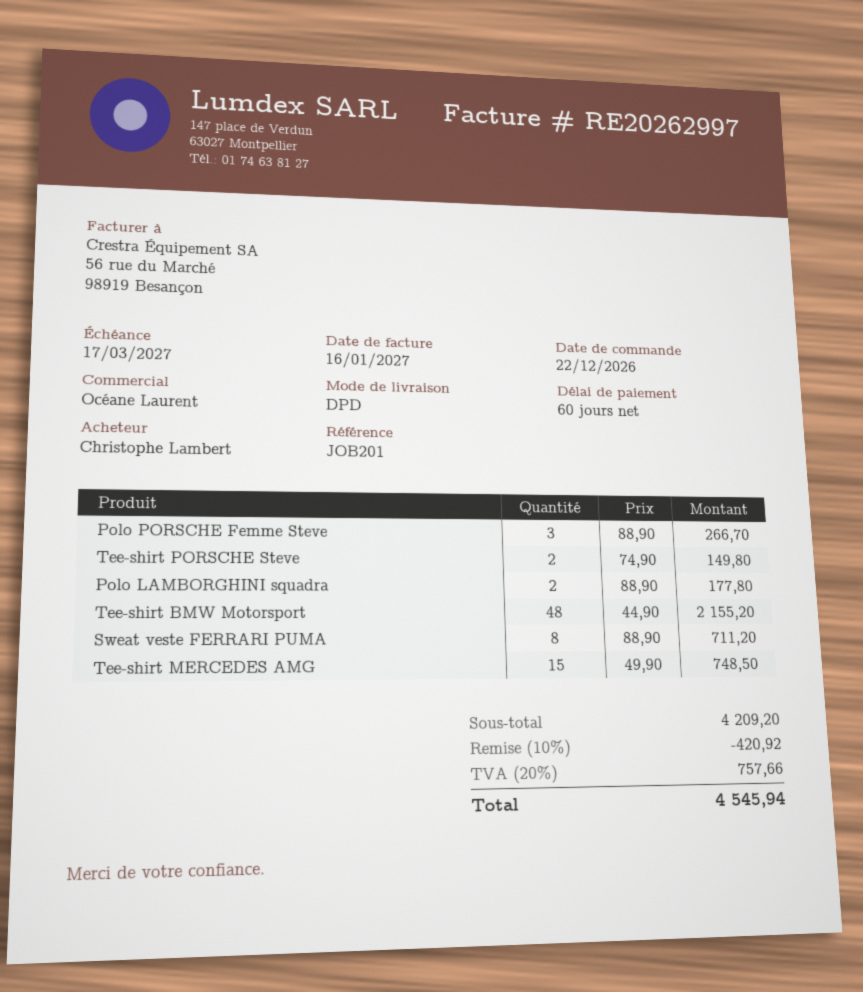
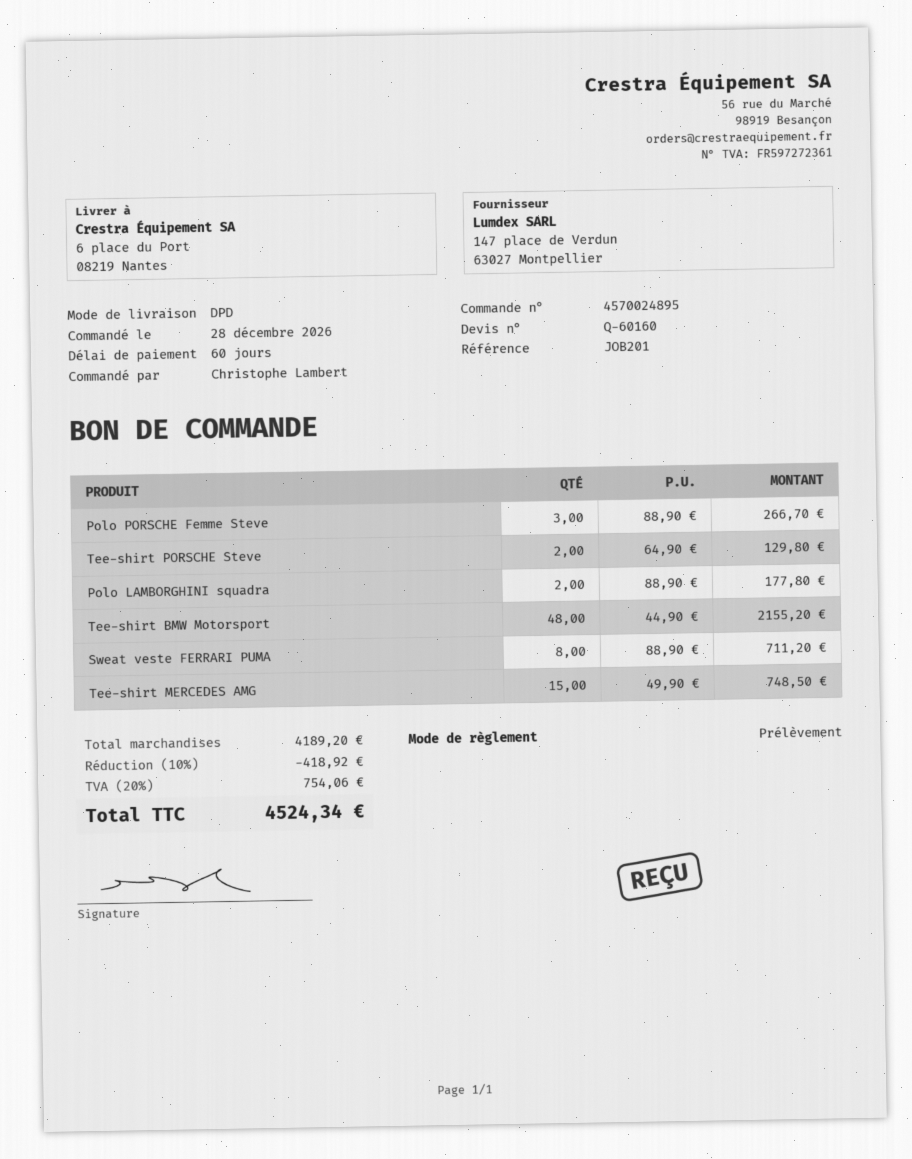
order date: 2026-12-22 -> 2026-12-28
Tee-shirt PORSCHE Steve: 2 x 74.90 = 149.80 -> 2 x 64.90 = 129.80
subtotal: 4209.20 -> 4189.20
discount: 10% = 420.92 -> 10% = 418.92
tax: 20% = 757.66 -> 20% = 754.06
total: 4545.94 -> 4524.34

